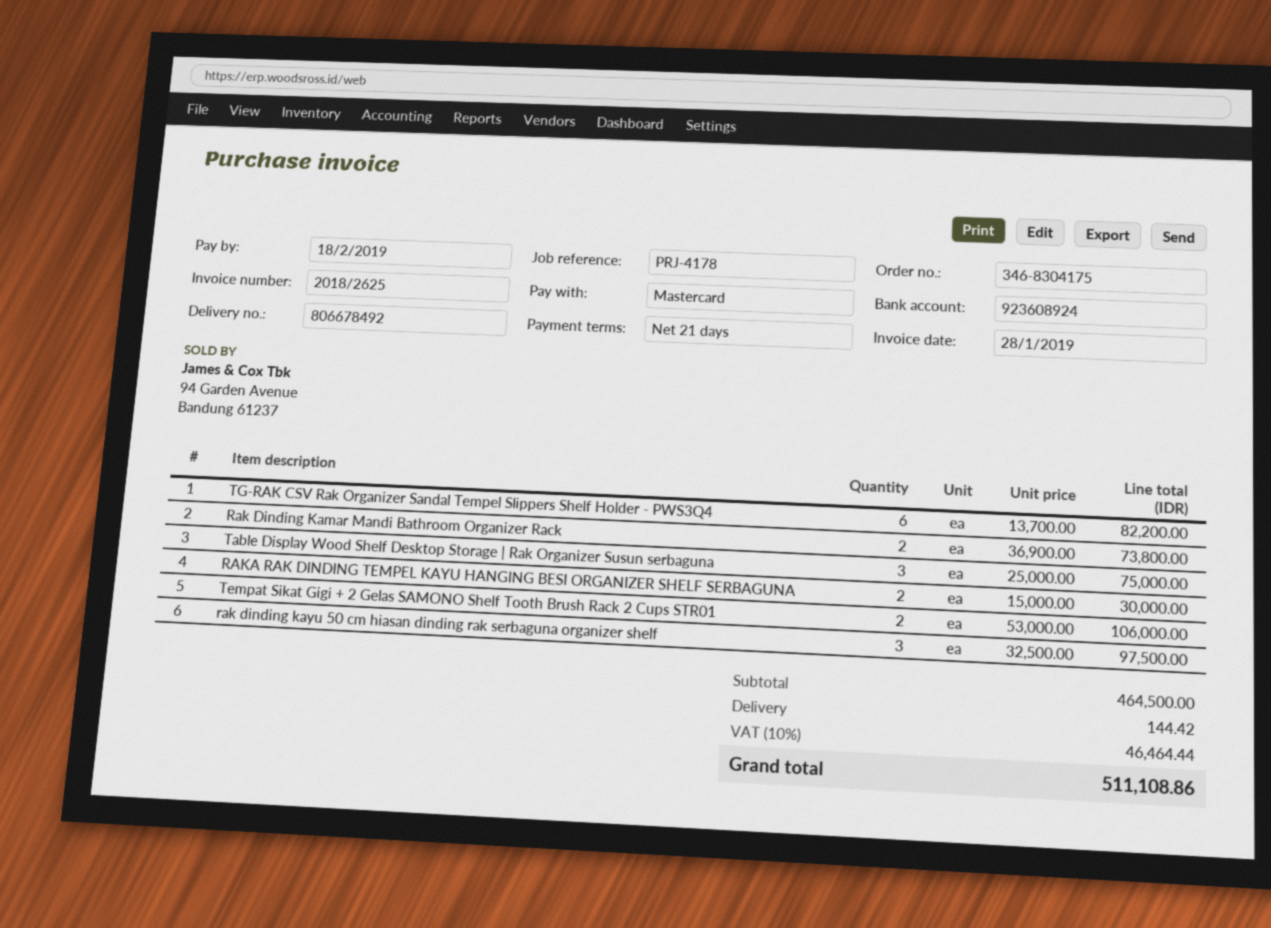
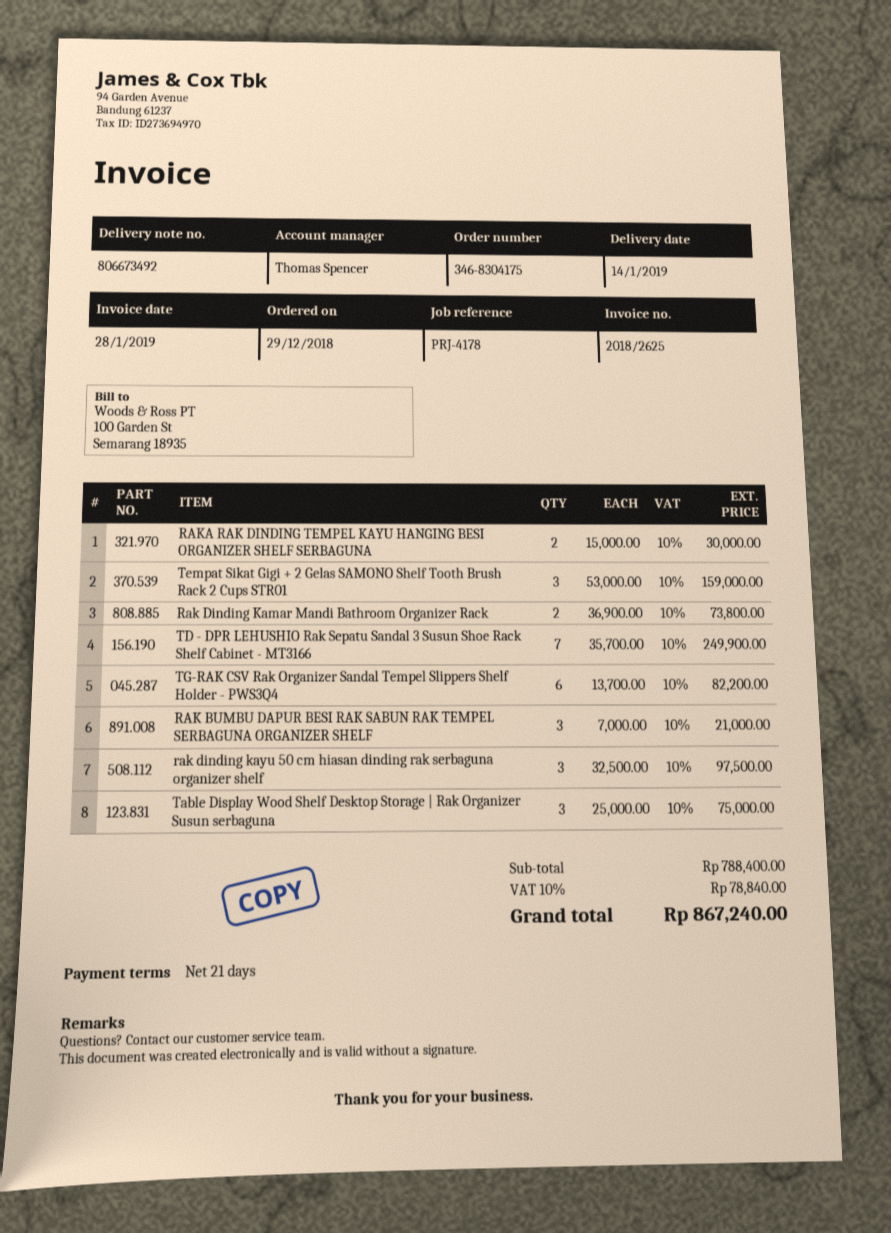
delivery note number: 806678492 -> 806673492
Tempat Sikat Gigi + 2 Gelas SAMONO Shelf Tooth Brush Rack 2 Cups STR01: 2 x 53000.00 = 106000.00 -> 3 x 53000.00 = 159000.00
TD - DPR LEHUSHIO Rak Sepatu Sandal 3 Susun Shoe Rack Shelf Cabinet - MT3166: none -> 7 x 35700.00 = 249900.00
RAK BUMBU DAPUR BESI RAK SABUN RAK TEMPEL SERBAGUNA ORGANIZER SHELF: none -> 3 x 7000.00 = 21000.00
subtotal: 464500.00 -> 788400.00
shipping: 144.42 -> none
tax: 10% = 46464.44 -> 10% = 78840.00
total: 511108.86 -> 867240.00

